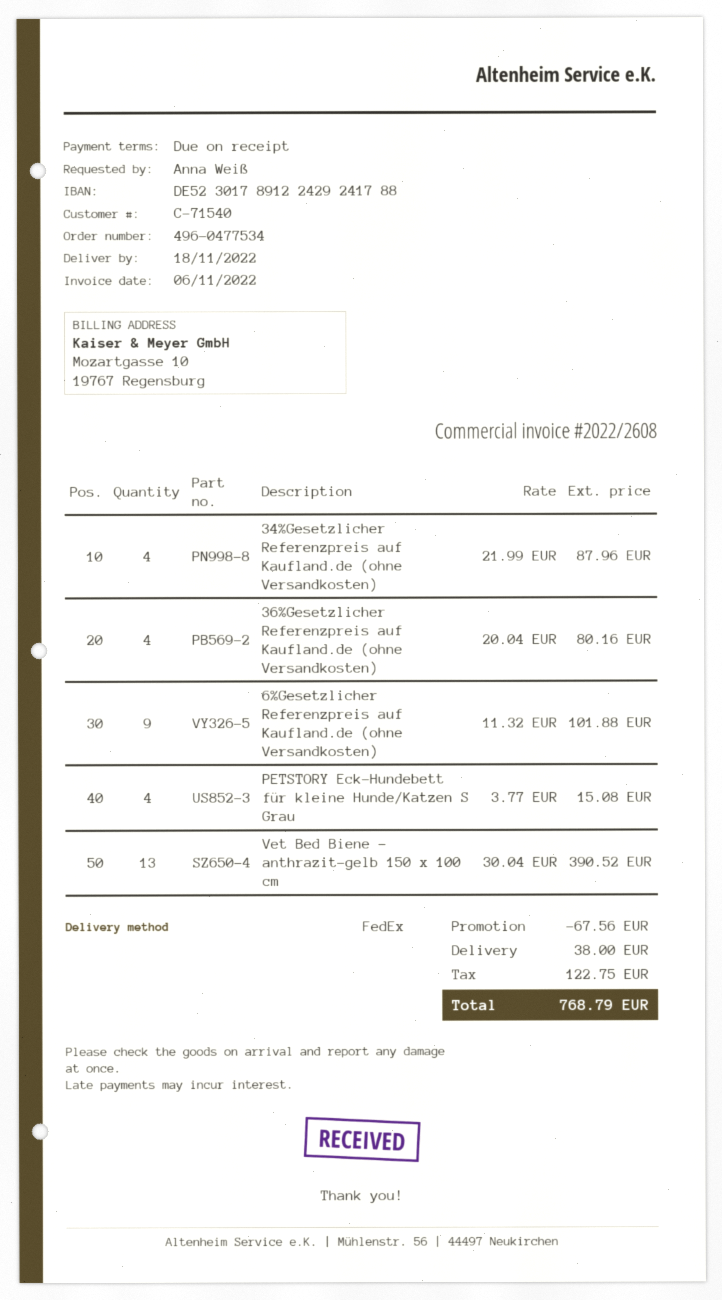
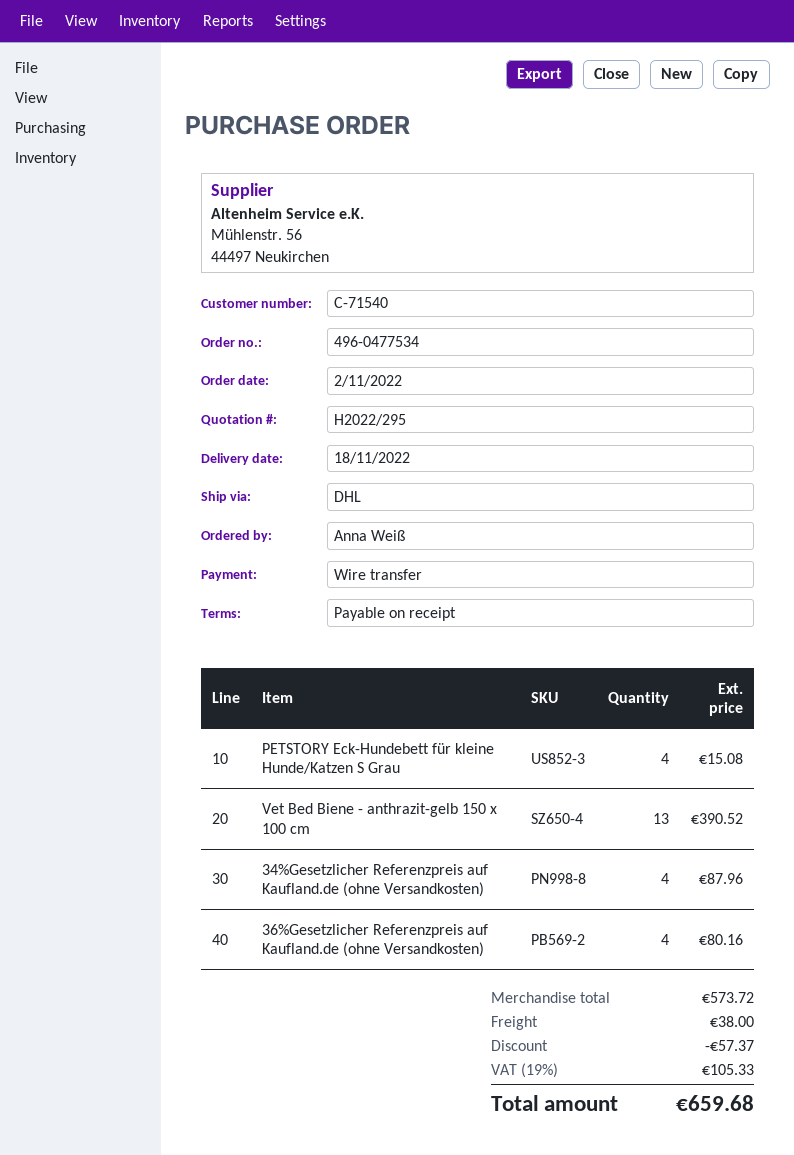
shipping method: FedEx -> DHL
6%Gesetzlicher Referenzpreis auf Kaufland.de (ohne Versandkosten): 9 for 101.88 -> none
discount: 67.56 -> 57.37
tax: 122.75 -> 105.33
total: 768.79 -> 659.68

